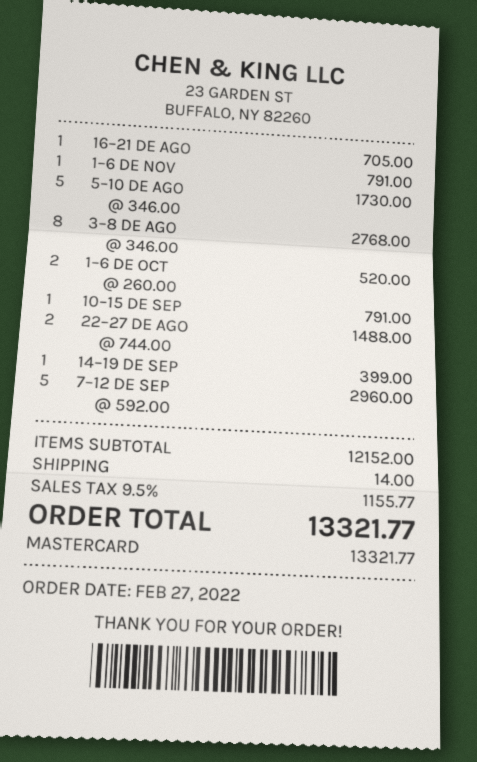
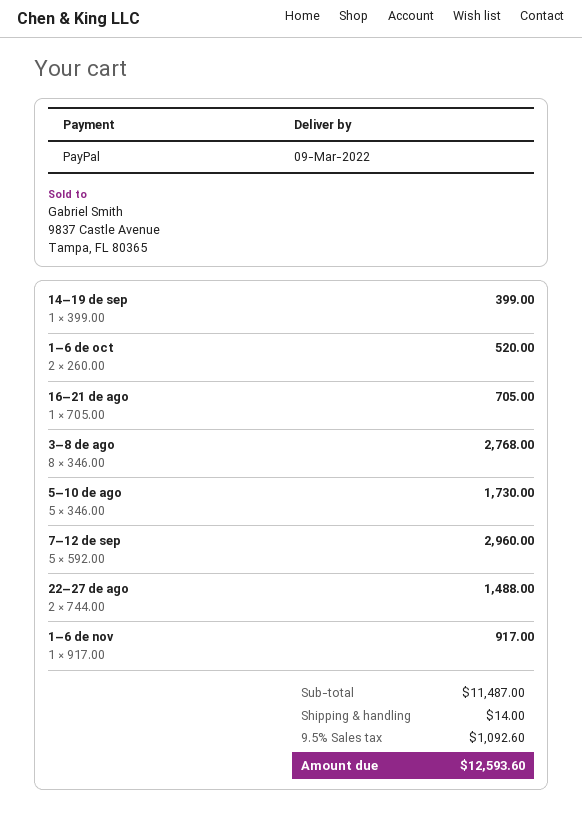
payment method: Mastercard -> PayPal
1–6 DE NOV: 1 x 791.00 = 791.00 -> 1 x 917.00 = 917.00
10–15 DE SEP: 1 x 791.00 = 791.00 -> none
subtotal: 12152.00 -> 11487.00
tax: 9.5% = 1155.77 -> 9.5% = 1092.60
total: 13321.77 -> 12593.60

